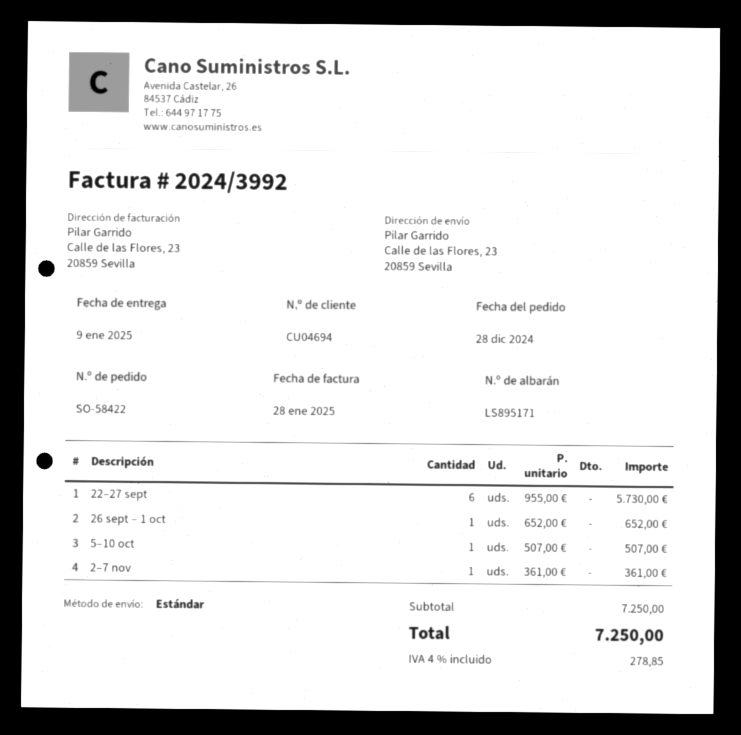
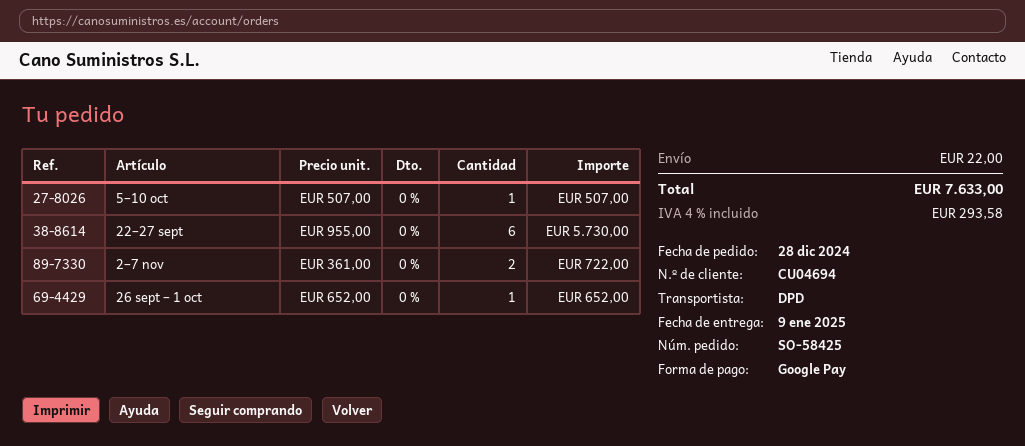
order number: SO-58422 -> SO-58425
shipping method: standard -> DPD
2–7 nov: 1 x 361.00 = 361.00 -> 2 x 361.00 = 722.00
shipping: none -> 22.00
tax: 4% = 278.85 -> 4% = 293.58
total: 7250.00 -> 7633.00

